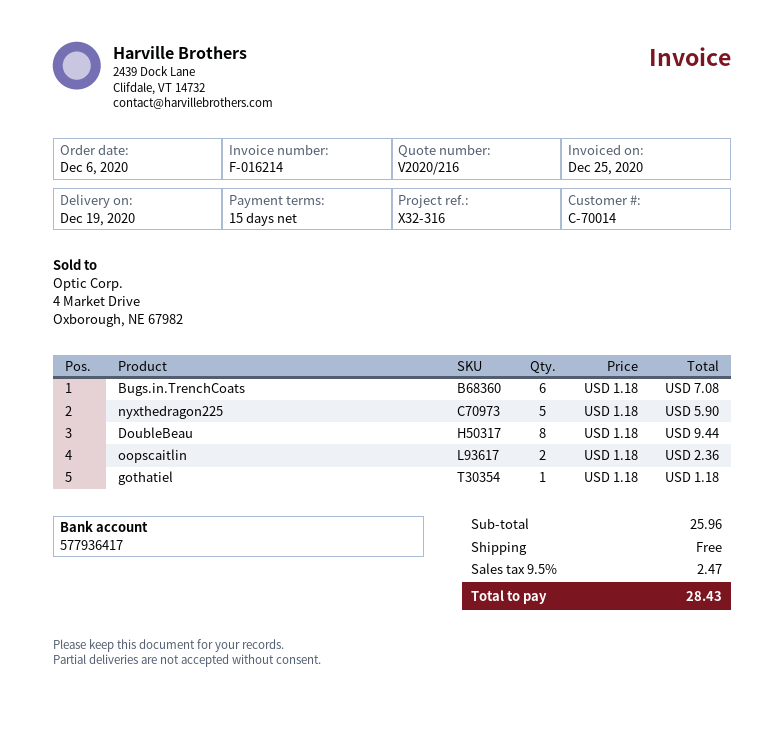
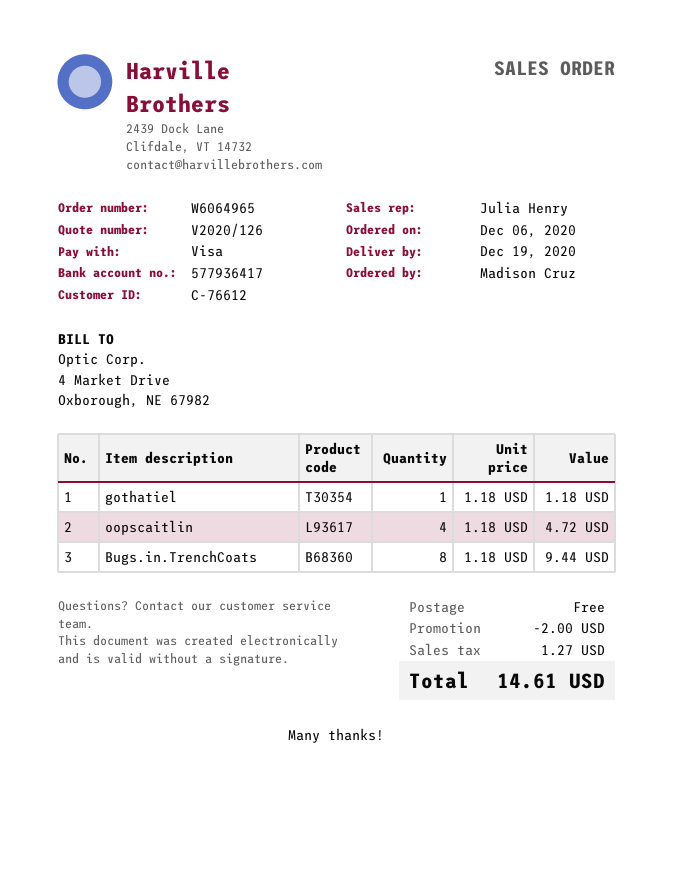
quote number: V2020/216 -> V2020/126
customer number: C-70014 -> C-76612
Bugs.in.TrenchCoats: 6 x 1.18 = 7.08 -> 8 x 1.18 = 9.44
nyxthedragon225: 5 x 1.18 = 5.90 -> none
DoubleBeau: 8 x 1.18 = 9.44 -> none
oopscaitlin: 2 x 1.18 = 2.36 -> 4 x 1.18 = 4.72
discount: none -> 2.00
tax: 2.47 -> 1.27
total: 28.43 -> 14.61

